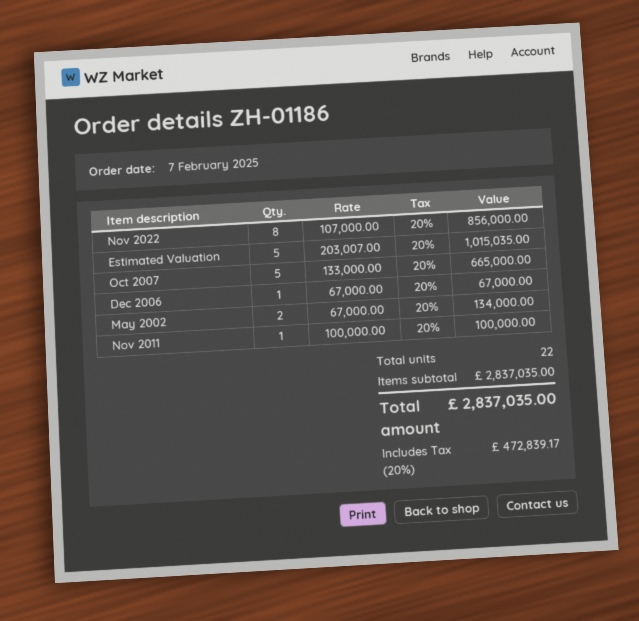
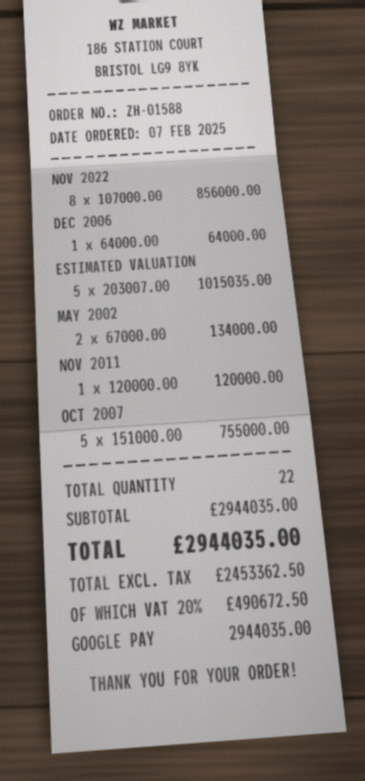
order number: ZH-01186 -> ZH-01588
Oct 2007: 5 x 133000.00 = 665000.00 -> 5 x 151000.00 = 755000.00
Dec 2006: 1 x 67000.00 = 67000.00 -> 1 x 64000.00 = 64000.00
Nov 2011: 1 x 100000.00 = 100000.00 -> 1 x 120000.00 = 120000.00
subtotal: 2837035.00 -> 2944035.00
tax: 20% = 472839.17 -> 20% = 490672.50
total: 2837035.00 -> 2944035.00

